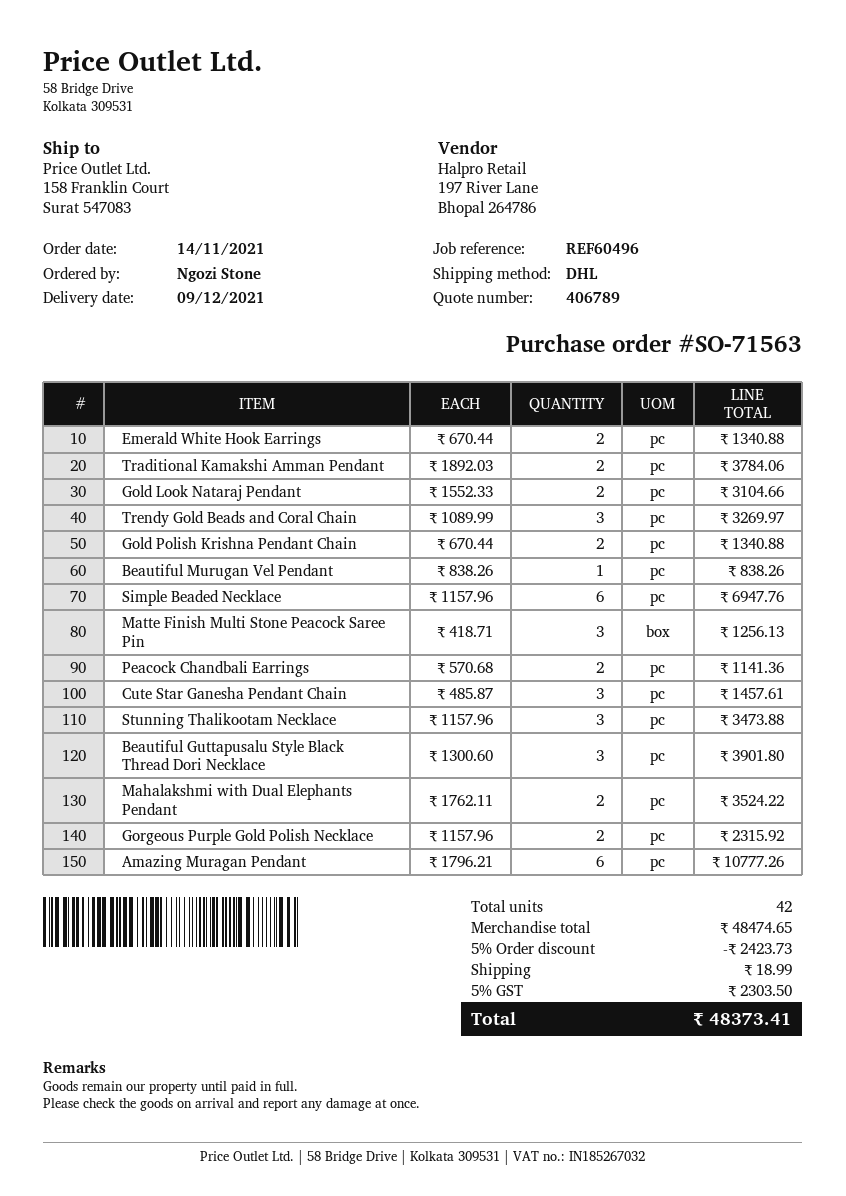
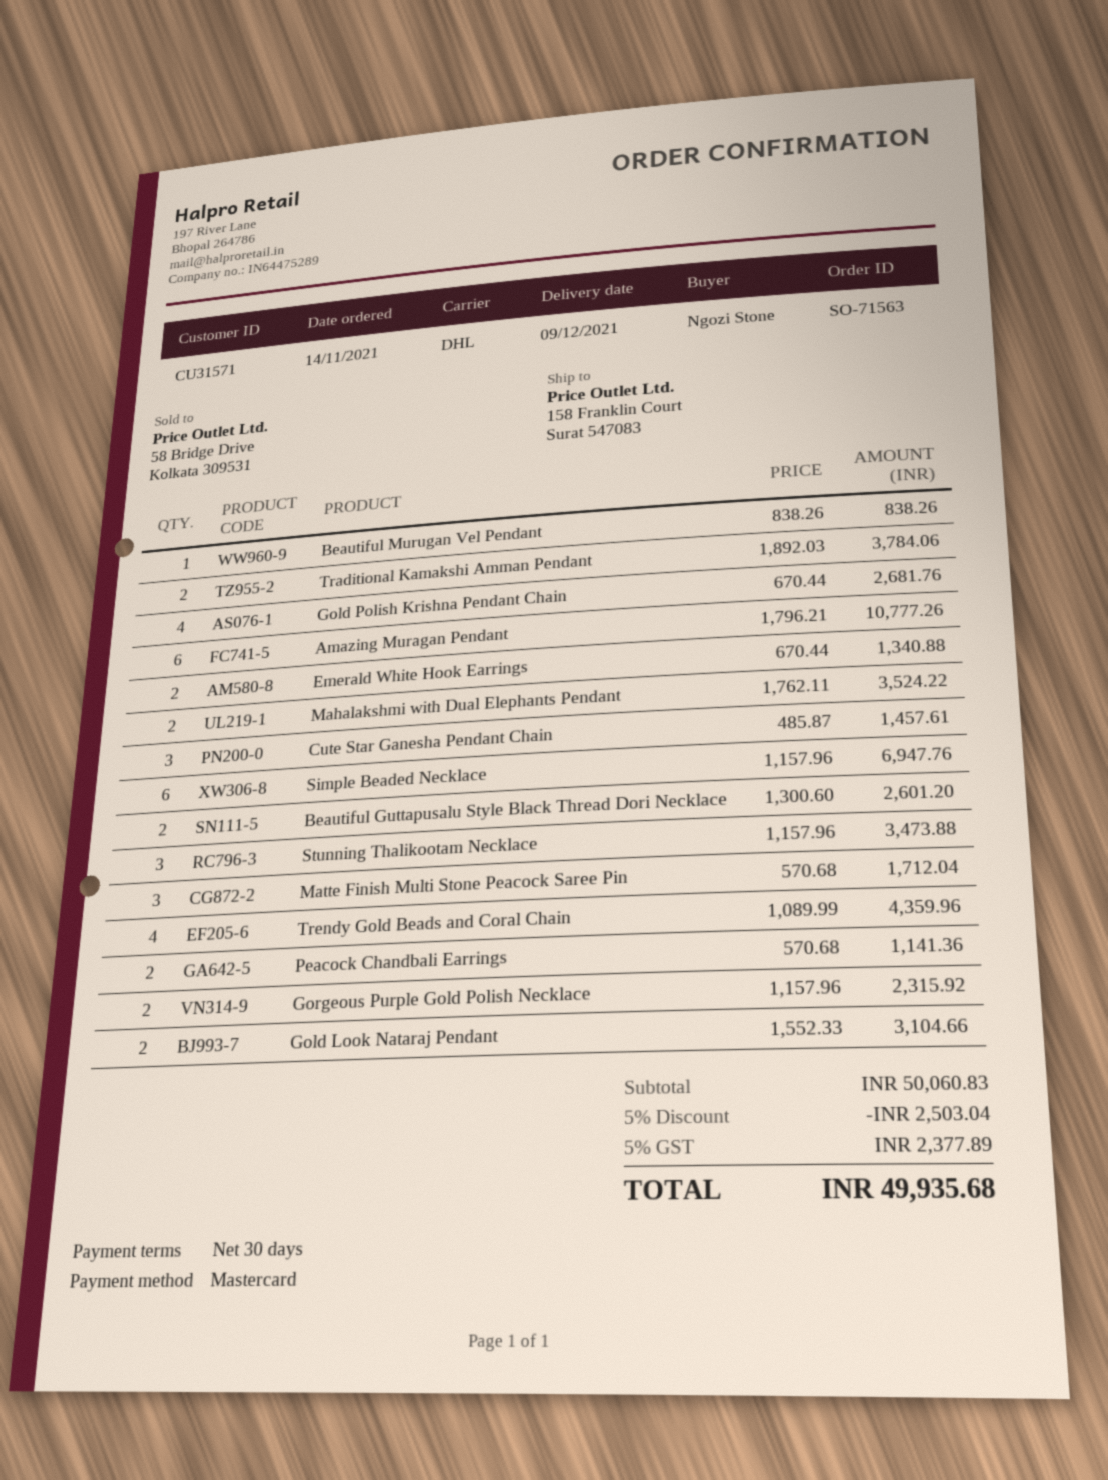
Trendy Gold Beads and Coral Chain: 3 x 1089.99 = 3269.97 -> 4 x 1089.99 = 4359.96
Gold Polish Krishna Pendant Chain: 2 x 670.44 = 1340.88 -> 4 x 670.44 = 2681.76
Matte Finish Multi Stone Peacock Saree Pin: 3 x 418.71 = 1256.13 -> 3 x 570.68 = 1712.04
Beautiful Guttapusalu Style Black Thread Dori Necklace: 3 x 1300.60 = 3901.80 -> 2 x 1300.60 = 2601.20
subtotal: 48474.65 -> 50060.83
discount: 5% = 2423.73 -> 5% = 2503.04
shipping: 18.99 -> none
tax: 5% = 2303.50 -> 5% = 2377.89
total: 48373.41 -> 49935.68

